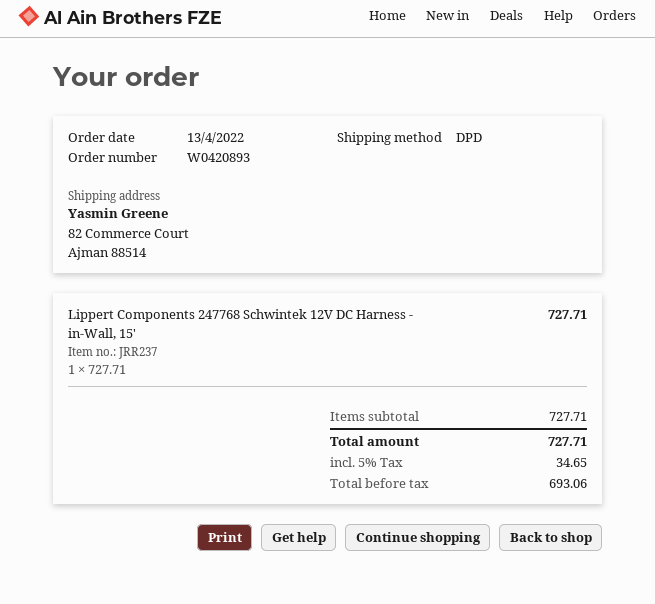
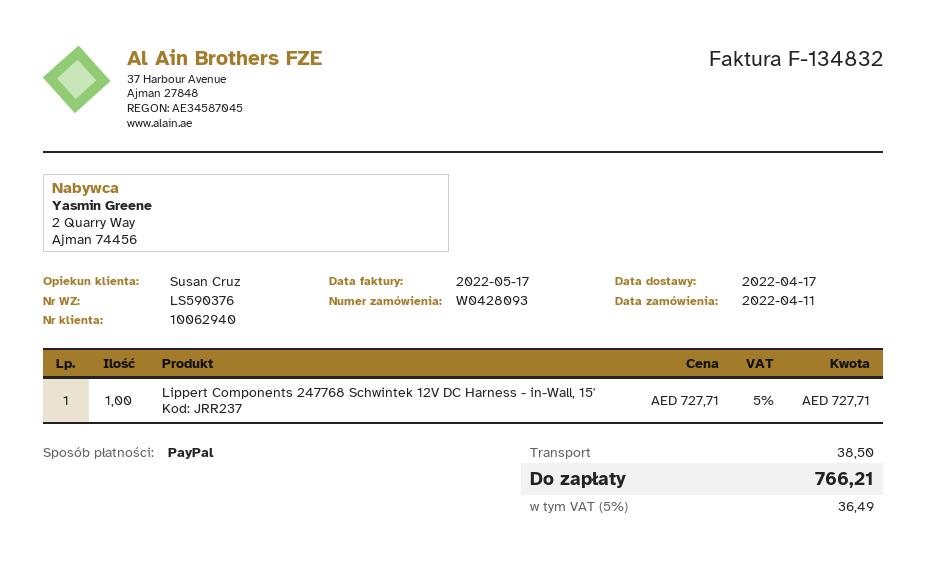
order number: W0420893 -> W0428093
order date: 2022-04-13 -> 2022-04-11
shipping: none -> 38.50
tax: 5% = 34.65 -> 5% = 36.49
total: 727.71 -> 766.21

